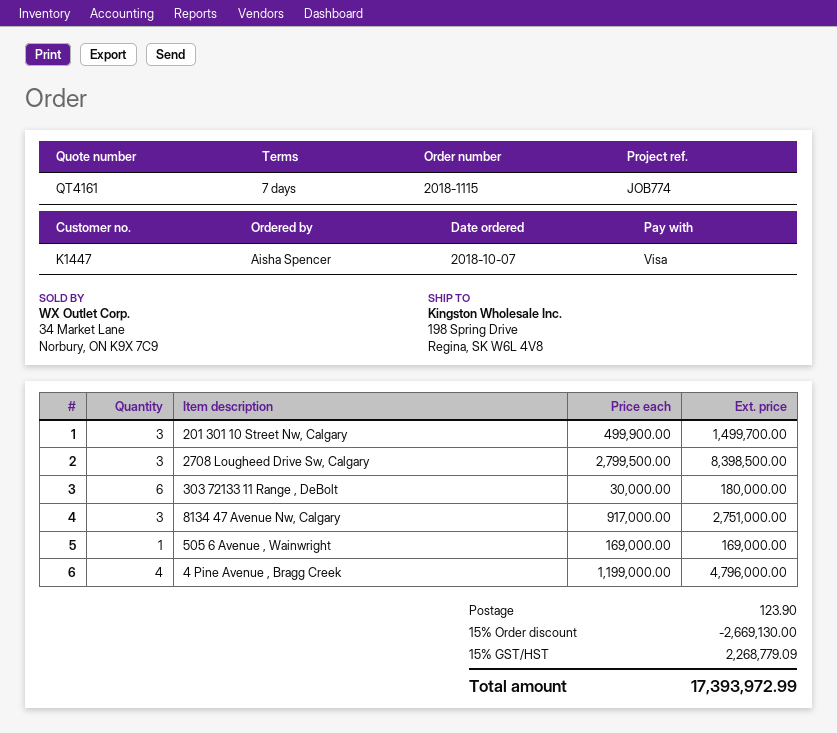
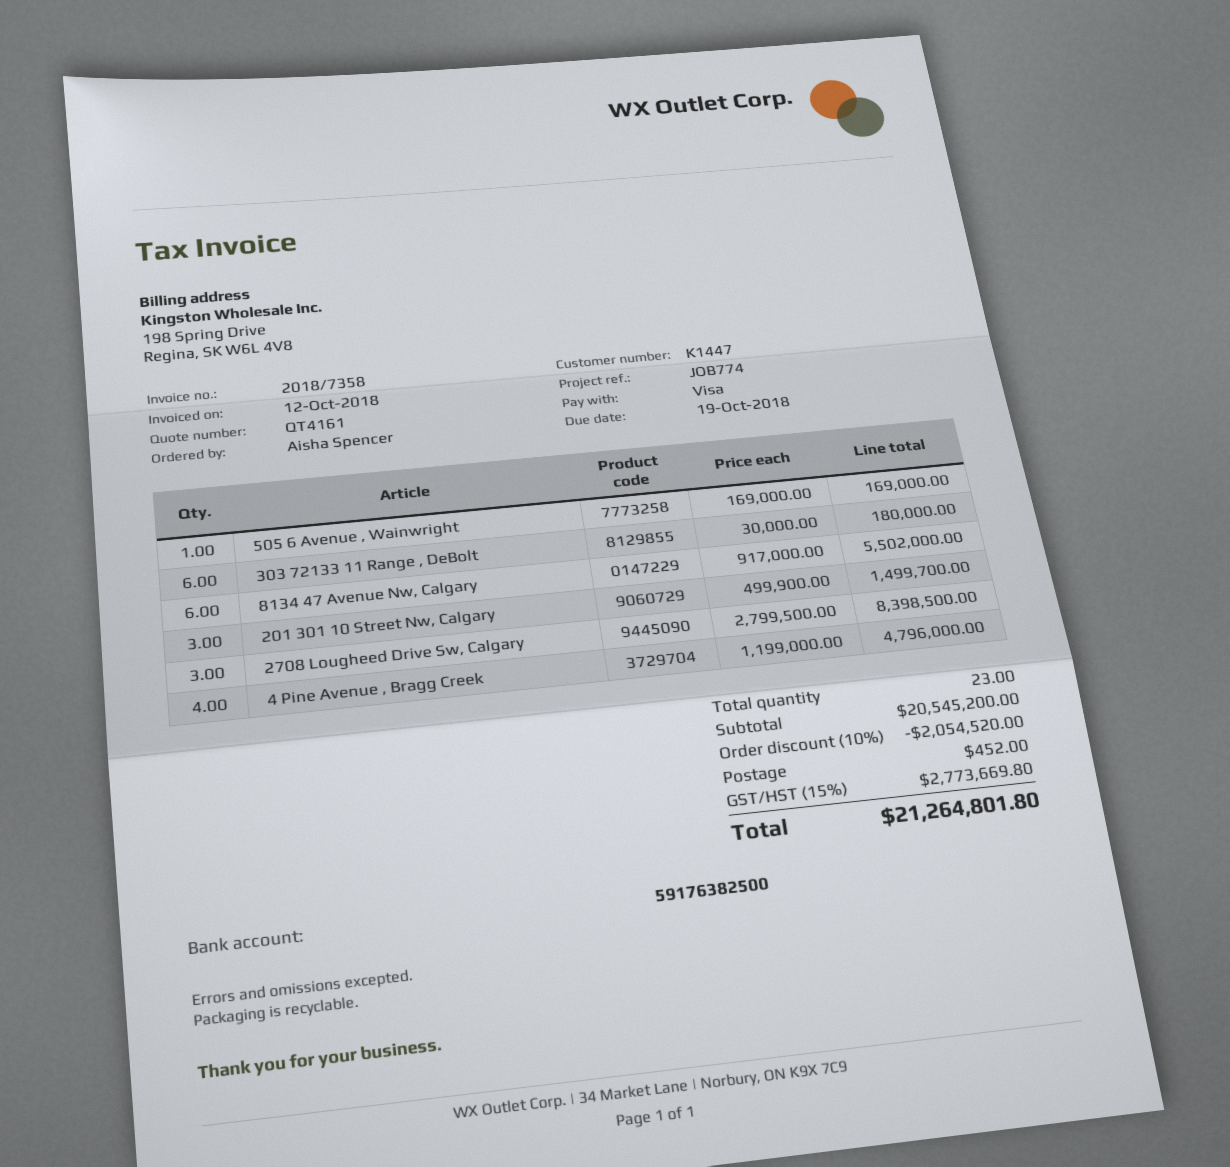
8134 47 Avenue Nw, Calgary: 3 x 917000.00 = 2751000.00 -> 6 x 917000.00 = 5502000.00
discount: 15% = 2669130.00 -> 10% = 2054520.00
shipping: 123.90 -> 452.00
tax: 15% = 2268779.09 -> 15% = 2773669.80
total: 17393972.99 -> 21264801.80

